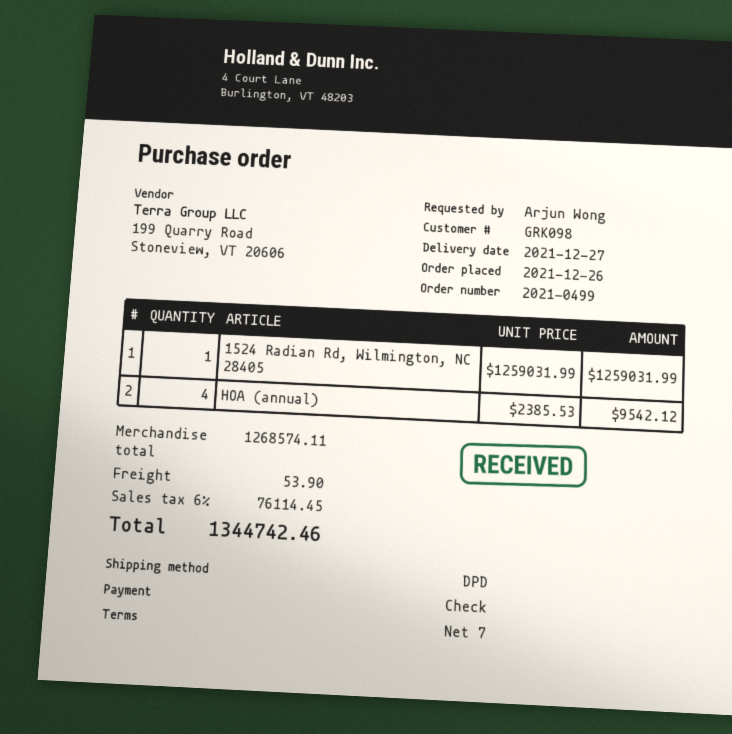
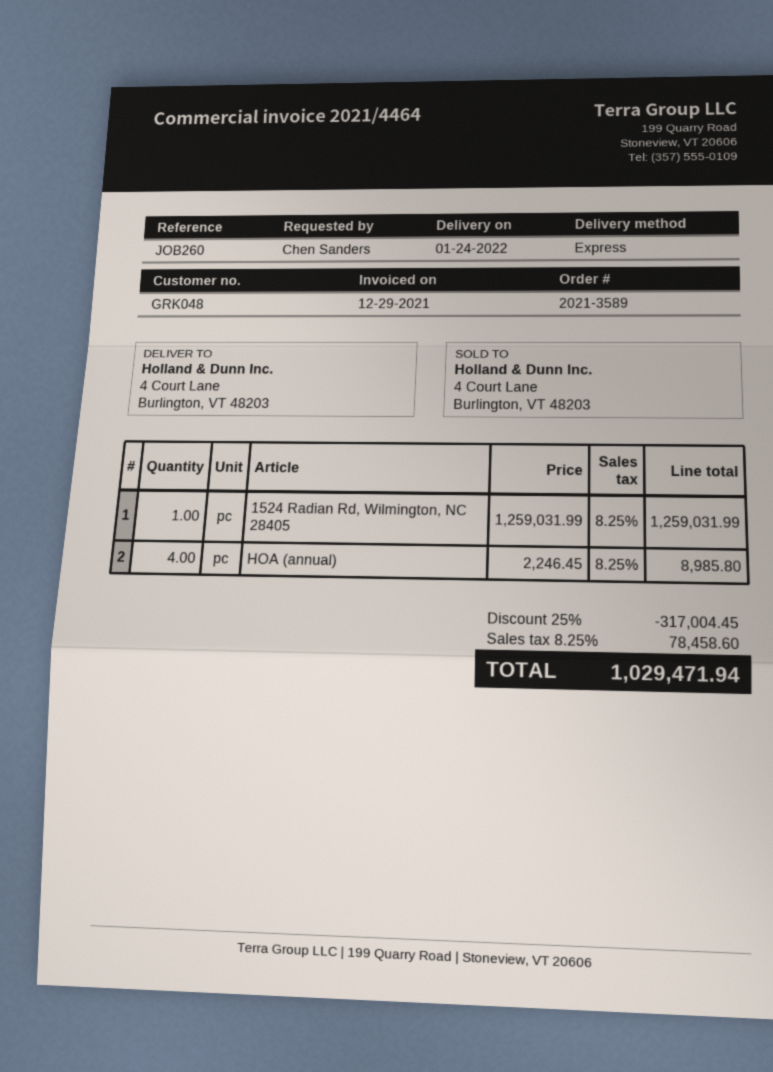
order number: 2021-0499 -> 2021-3589
delivery date: 2021-12-27 -> 2022-01-24
customer number: GRK098 -> GRK048
ordered by: Arjun Wong -> Chen Sanders
shipping method: DPD -> express
HOA (annual): 4 x 2385.53 = 9542.12 -> 4 x 2246.45 = 8985.80
discount: none -> 25% = 317004.45
shipping: 53.90 -> none
tax: 6% = 76114.45 -> 8.25% = 78458.60
total: 1344742.46 -> 1029471.94

